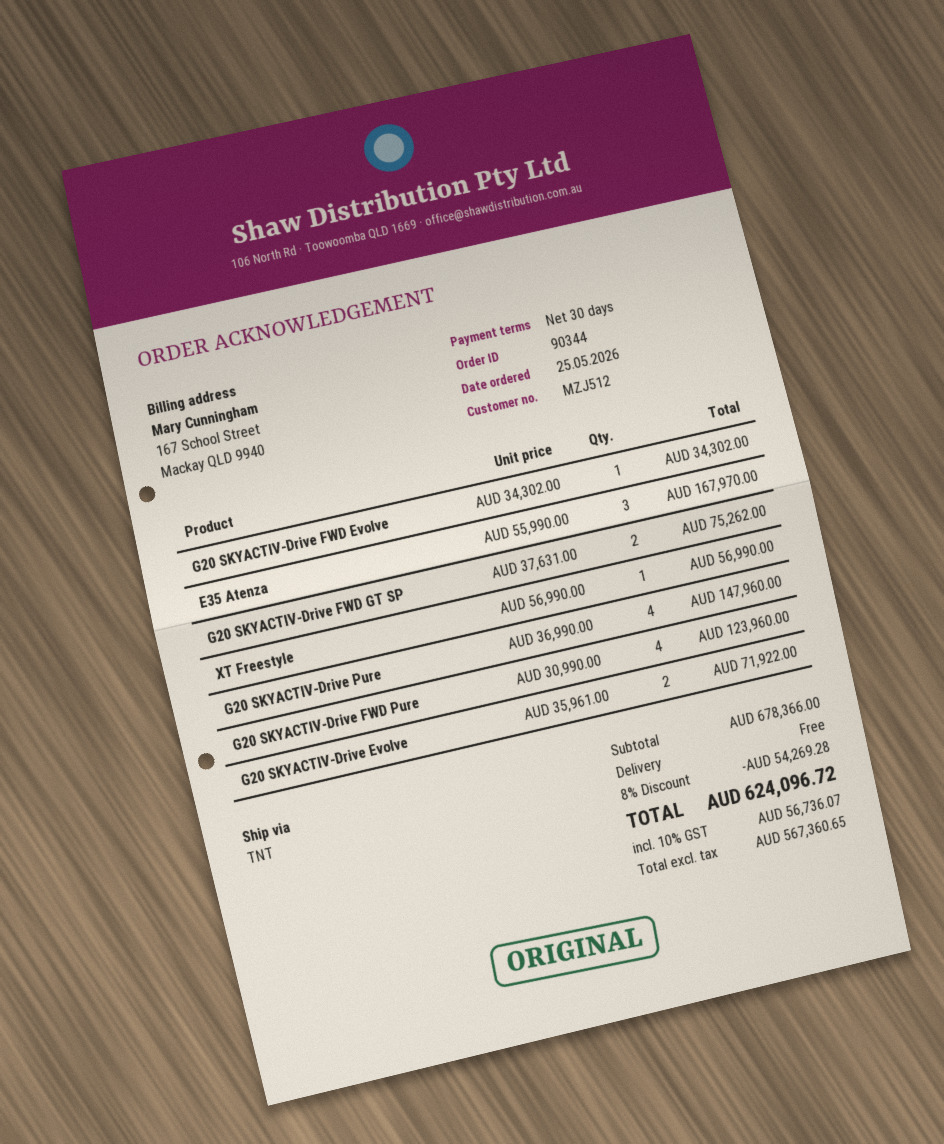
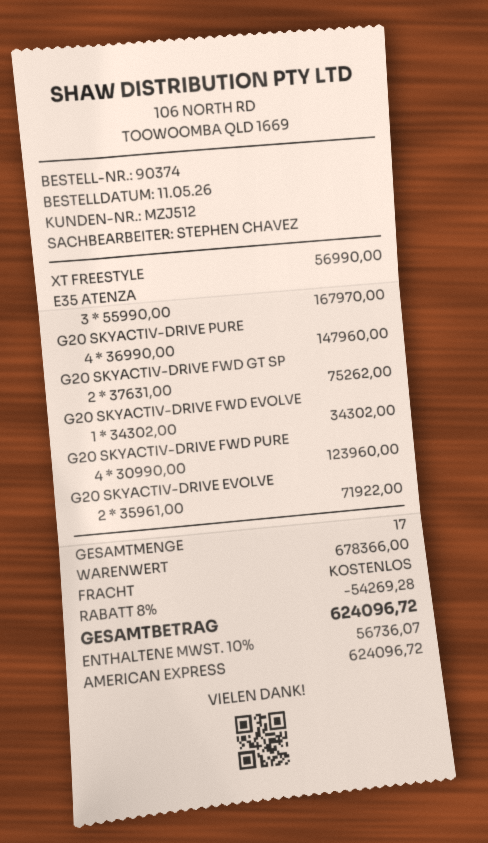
order number: 90344 -> 90374
order date: 2026-05-25 -> 2026-05-11

